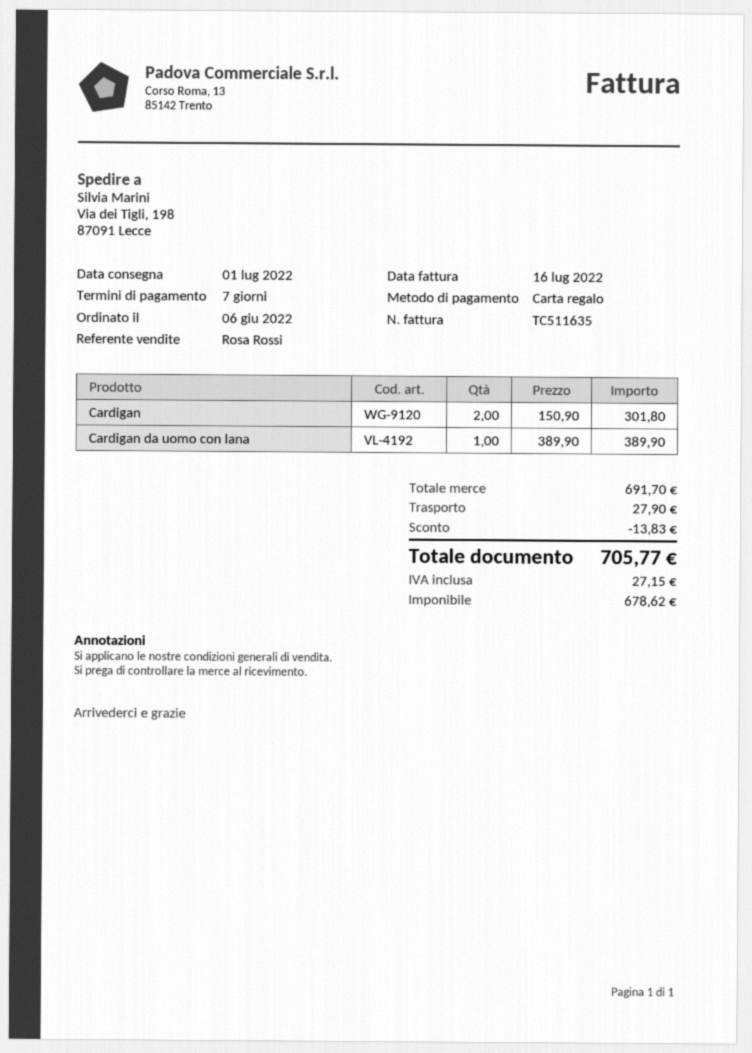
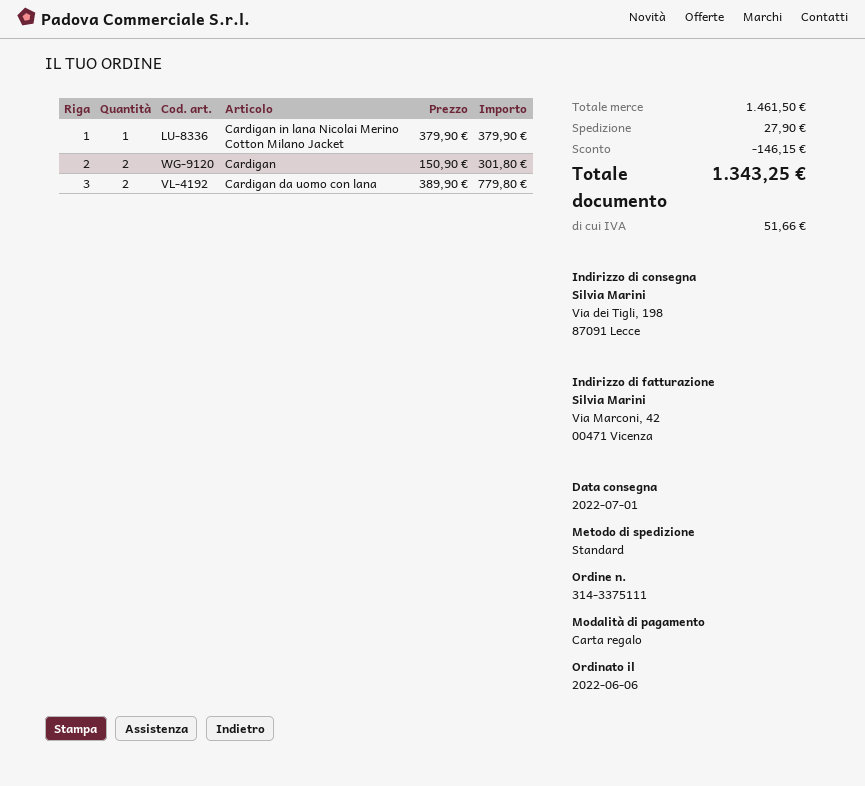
Cardigan da uomo con lana: 1 x 389.90 = 389.90 -> 2 x 389.90 = 779.80
Cardigan in lana Nicolai Merino Cotton Milano Jacket: none -> 1 x 379.90 = 379.90
subtotal: 691.70 -> 1461.50
discount: 13.83 -> 146.15
tax: 27.15 -> 51.66
total: 705.77 -> 1343.25

